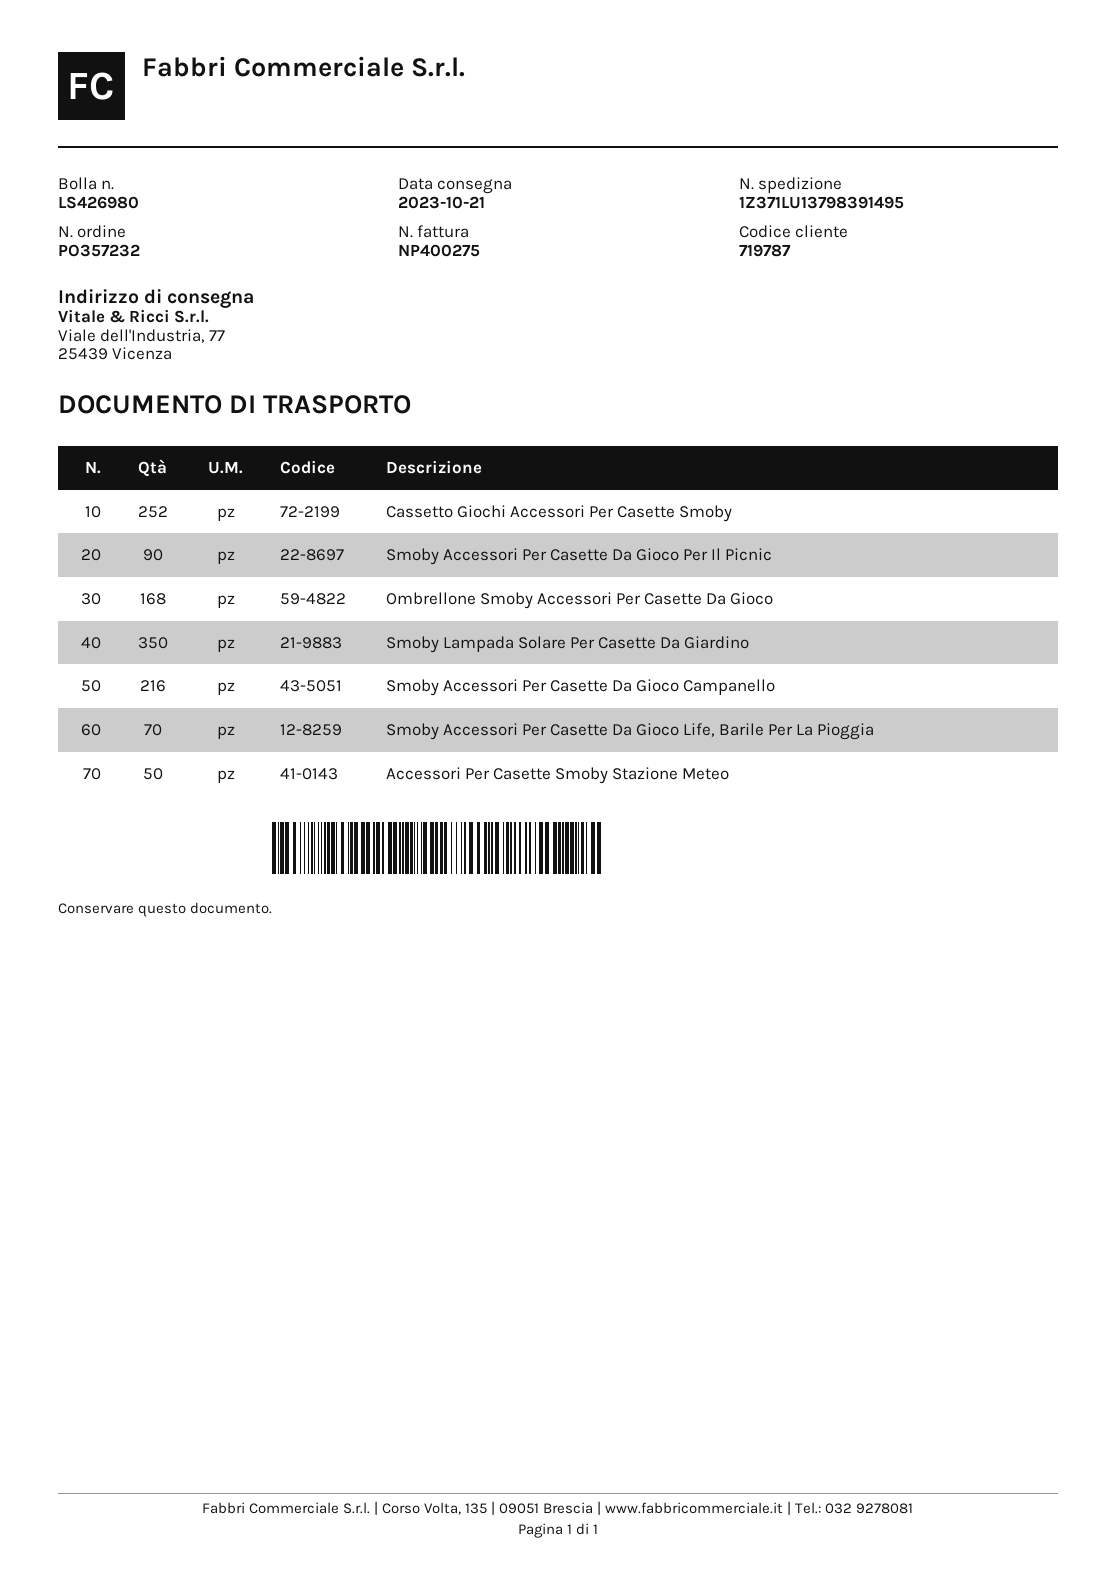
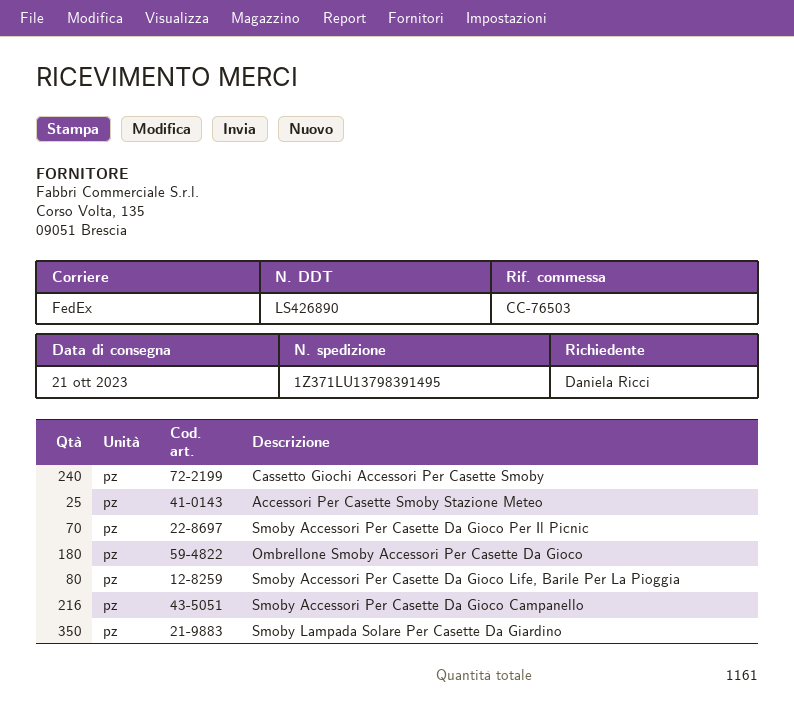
delivery note number: LS426980 -> LS426890
Cassetto Giochi Accessori Per Casette Smoby: 252 -> 240
Smoby Accessori Per Casette Da Gioco Per Il Picnic: 90 -> 70
Ombrellone Smoby Accessori Per Casette Da Gioco: 168 -> 180
Smoby Accessori Per Casette Da Gioco Life, Barile Per La Pioggia: 70 -> 80
Accessori Per Casette Smoby Stazione Meteo: 50 -> 25

